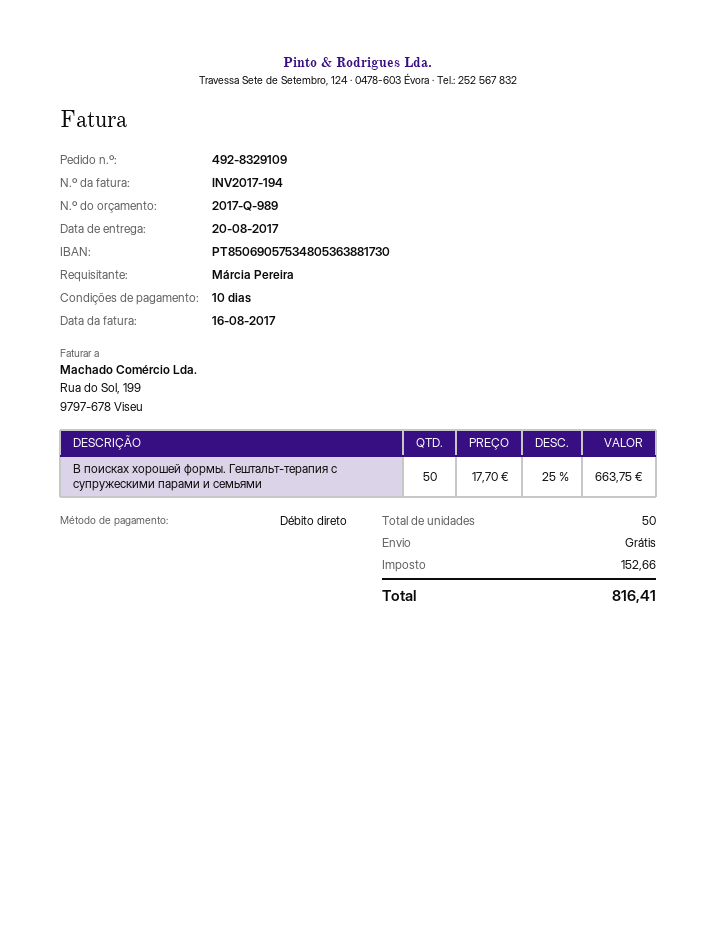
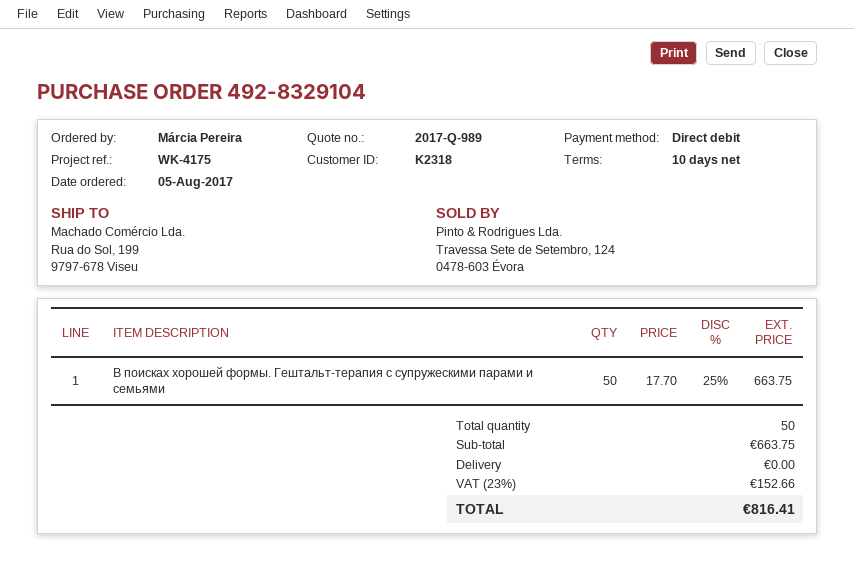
order number: 492-8329109 -> 492-8329104

